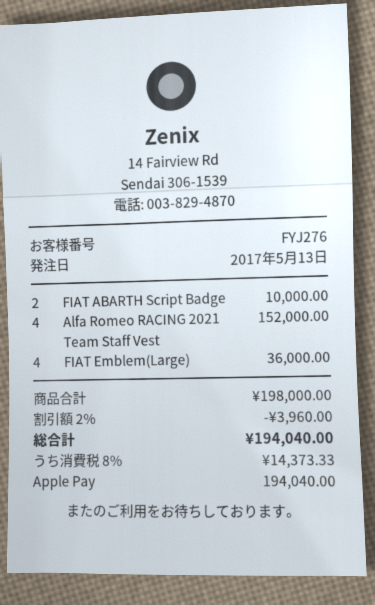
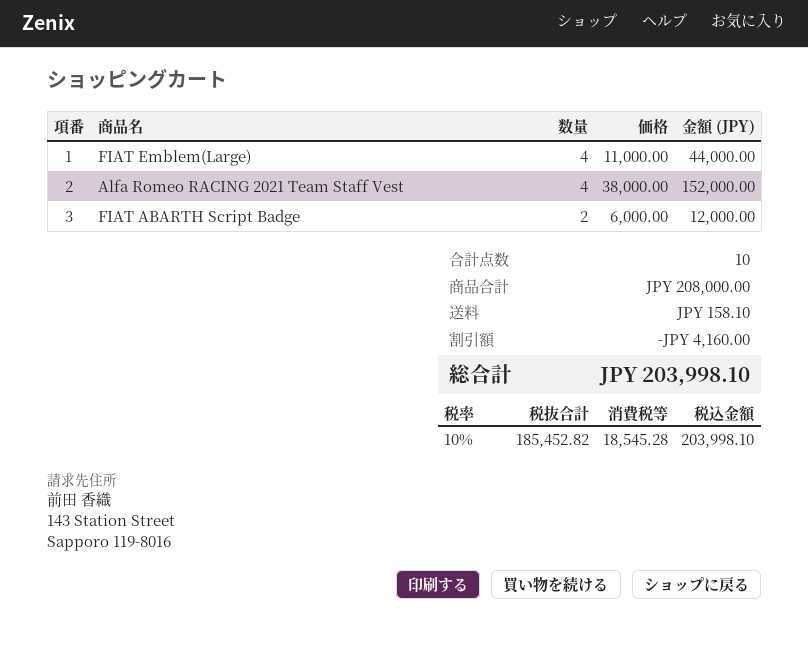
FIAT ABARTH Script Badge: 2 for 10000.00 -> 2 for 12000.00
FIAT Emblem(Large): 4 for 36000.00 -> 4 for 44000.00
subtotal: 198000.00 -> 208000.00
discount: 3960.00 -> 4160.00
shipping: none -> 158.10
tax: 8% = 14373.33 -> 10% = 18545.28
total: 194040.00 -> 203998.10

